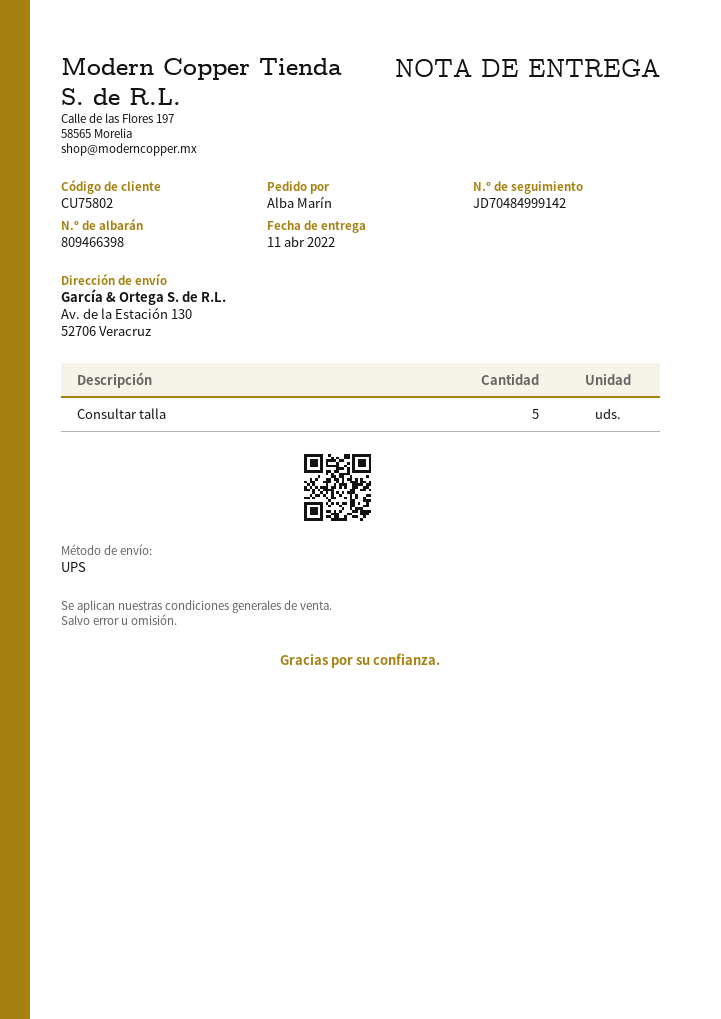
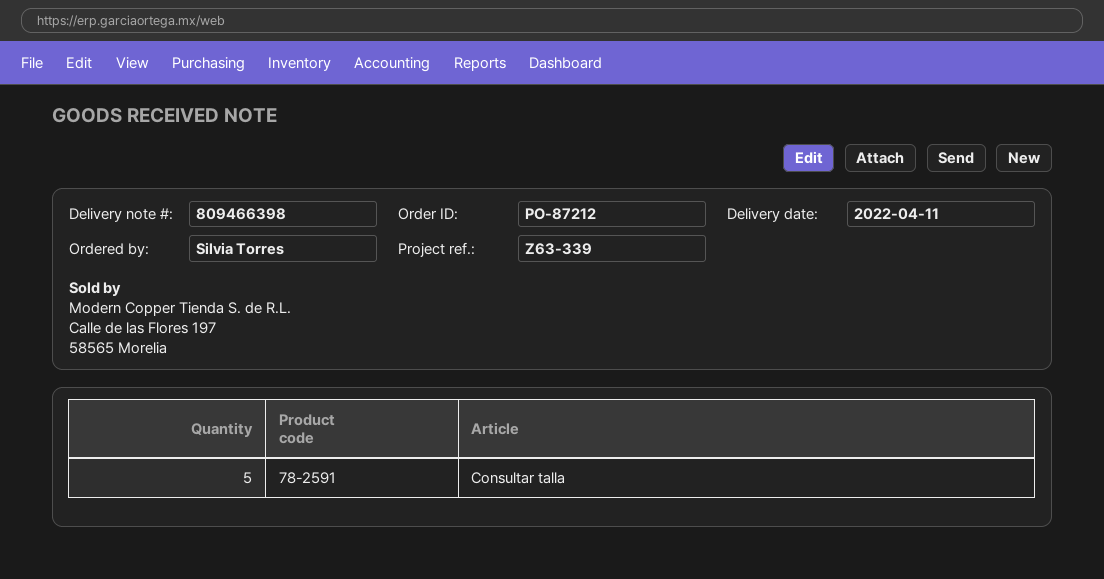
ordered by: Alba Marín -> Silvia Torres

